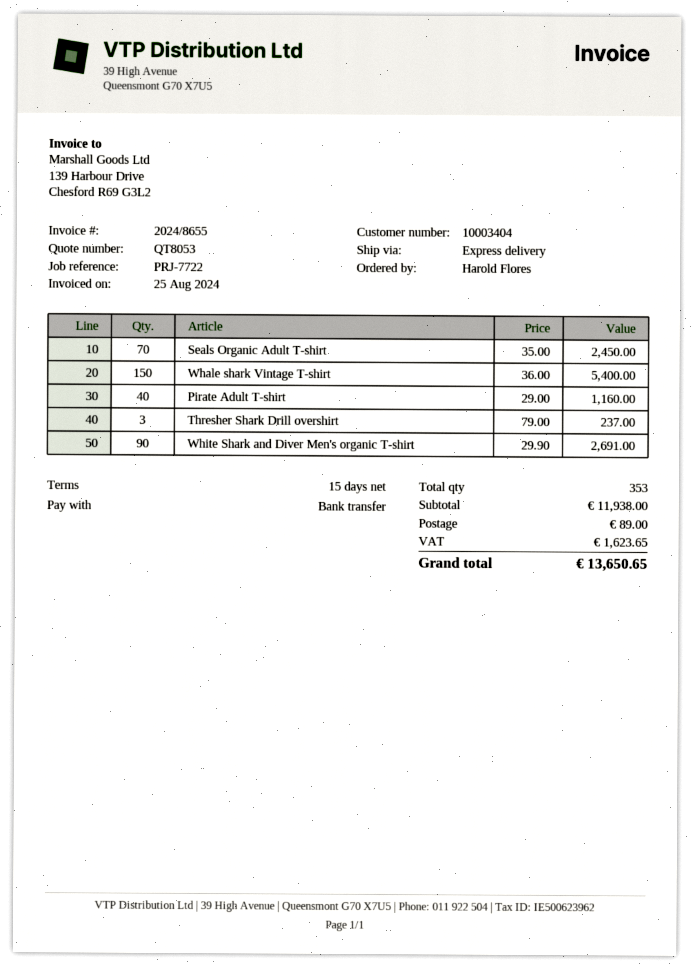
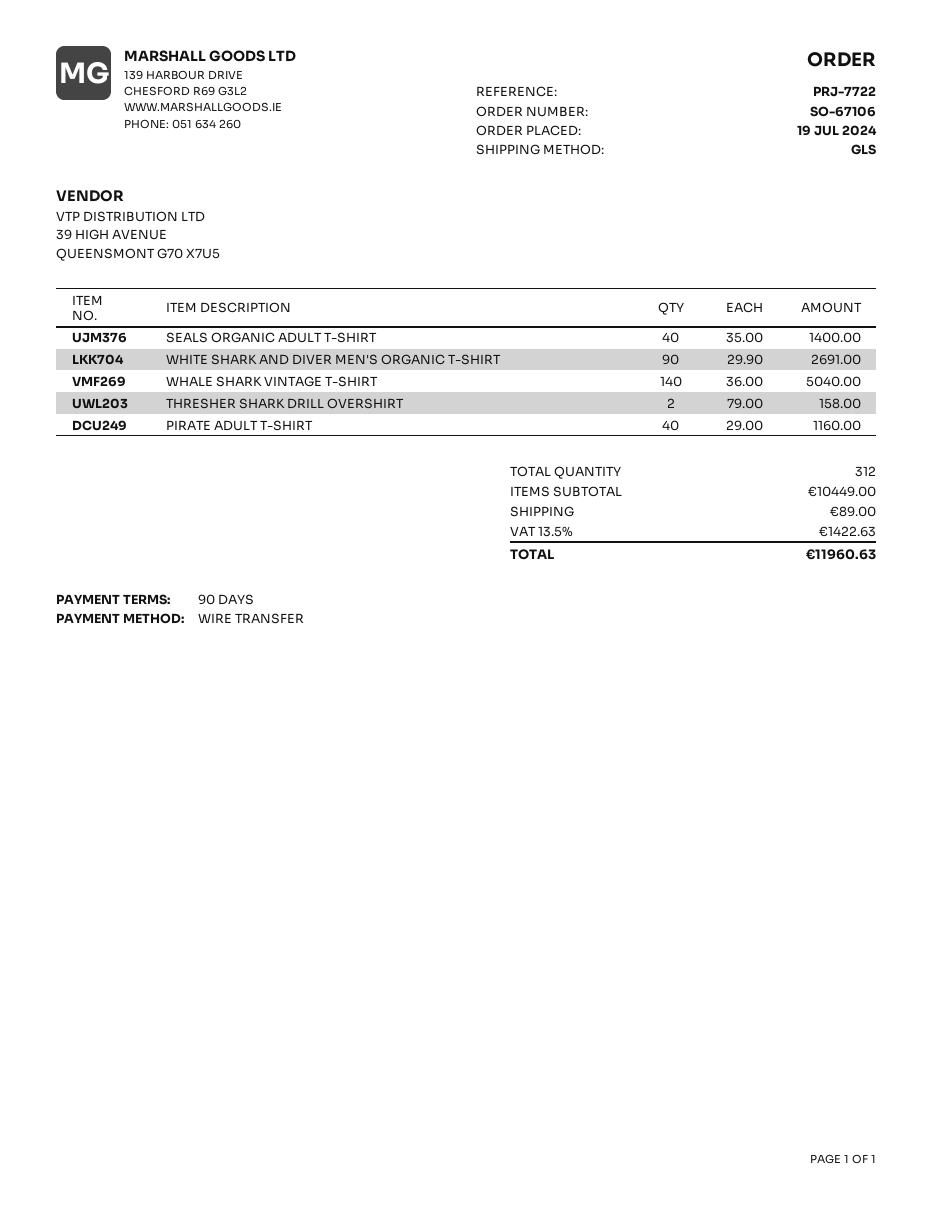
payment terms: 15 days -> 90 days
shipping method: express -> GLS
Seals Organic Adult T-shirt: 70 x 35.00 = 2450.00 -> 40 x 35.00 = 1400.00
Whale shark Vintage T-shirt: 150 x 36.00 = 5400.00 -> 140 x 36.00 = 5040.00
Thresher Shark Drill overshirt: 3 x 79.00 = 237.00 -> 2 x 79.00 = 158.00
total quantity: 353 -> 312
subtotal: 11938.00 -> 10449.00
tax: 1623.65 -> 1422.63
total: 13650.65 -> 11960.63

